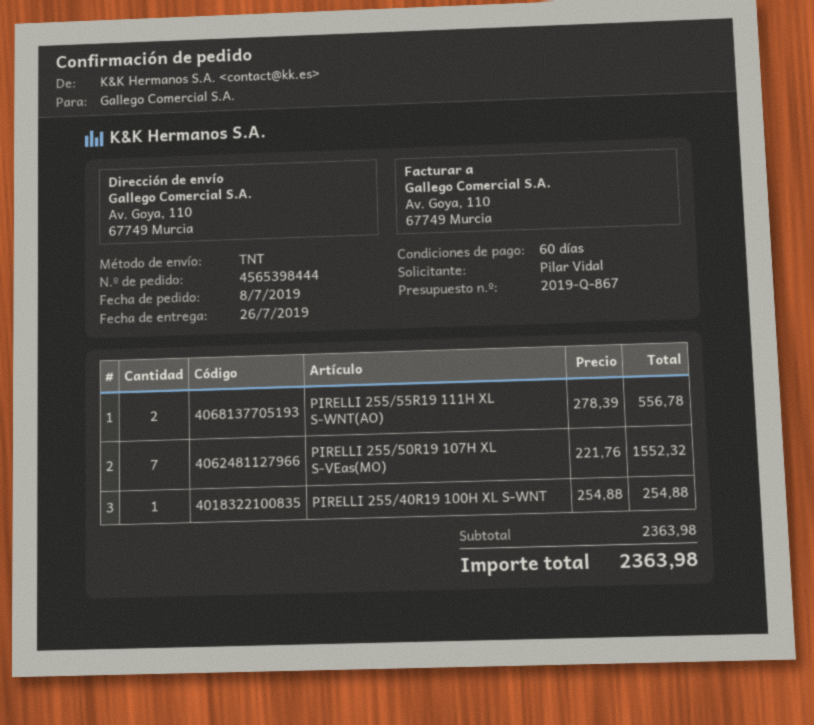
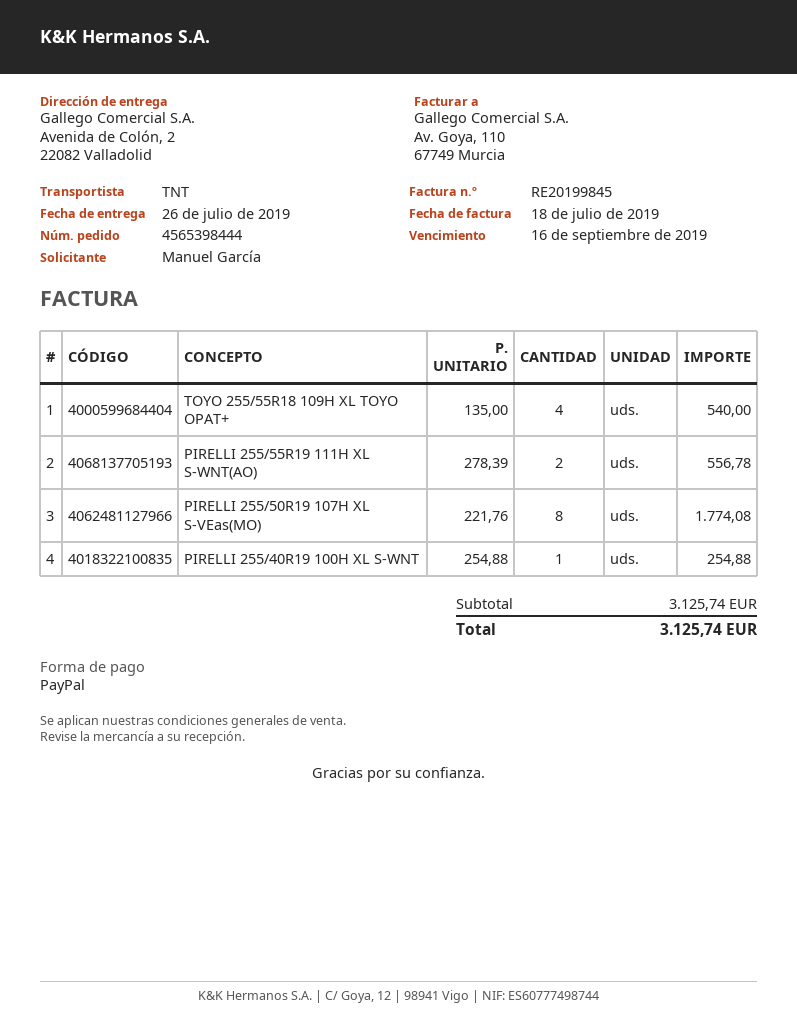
ordered by: Pilar Vidal -> Manuel García
ship to: Av. Goya, 110, 67749 Murcia -> Avenida de Colón, 2, 22082 Valladolid
PIRELLI 255/50R19 107H XL S-VEas(MO): 7 x 221.76 = 1552.32 -> 8 x 221.76 = 1774.08
TOYO 255/55R18 109H XL TOYO OPAT+: none -> 4 x 135.00 = 540.00
subtotal: 2363.98 -> 3125.74
total: 2363.98 -> 3125.74

